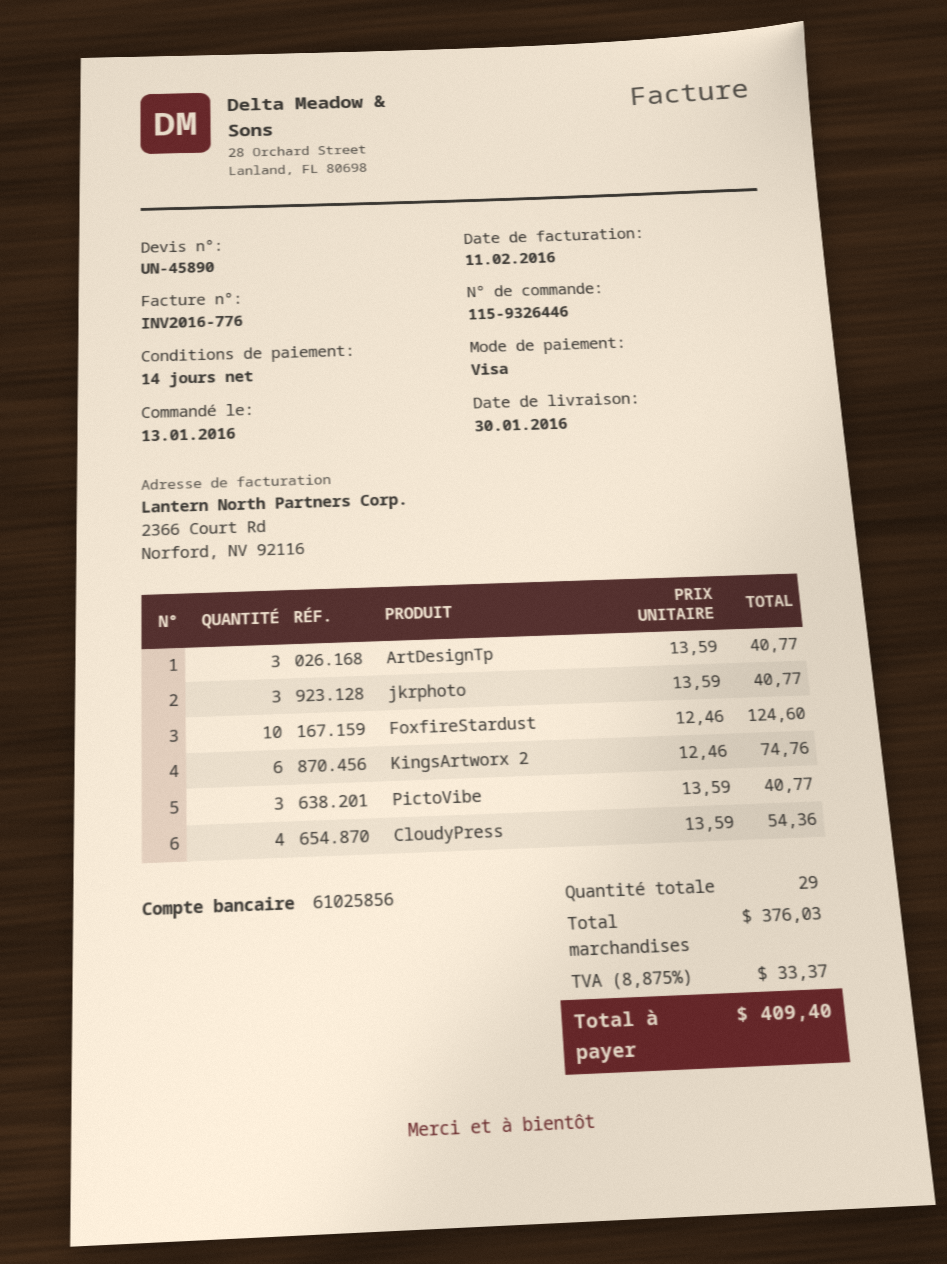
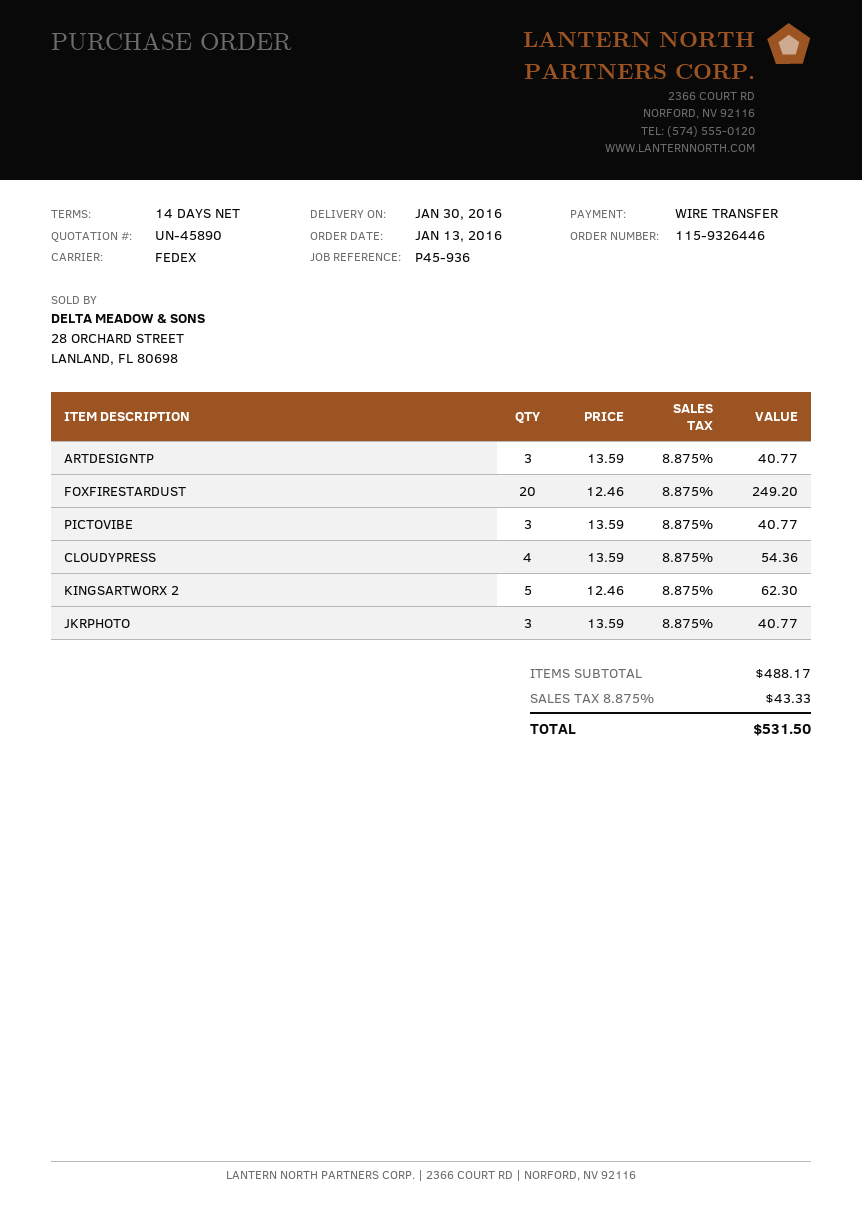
payment method: Visa -> bank transfer
FoxfireStardust: 10 x 12.46 = 124.60 -> 20 x 12.46 = 249.20
KingsArtworx 2: 6 x 12.46 = 74.76 -> 5 x 12.46 = 62.30
subtotal: 376.03 -> 488.17
tax: 8.875% = 33.37 -> 8.875% = 43.33
total: 409.40 -> 531.50

